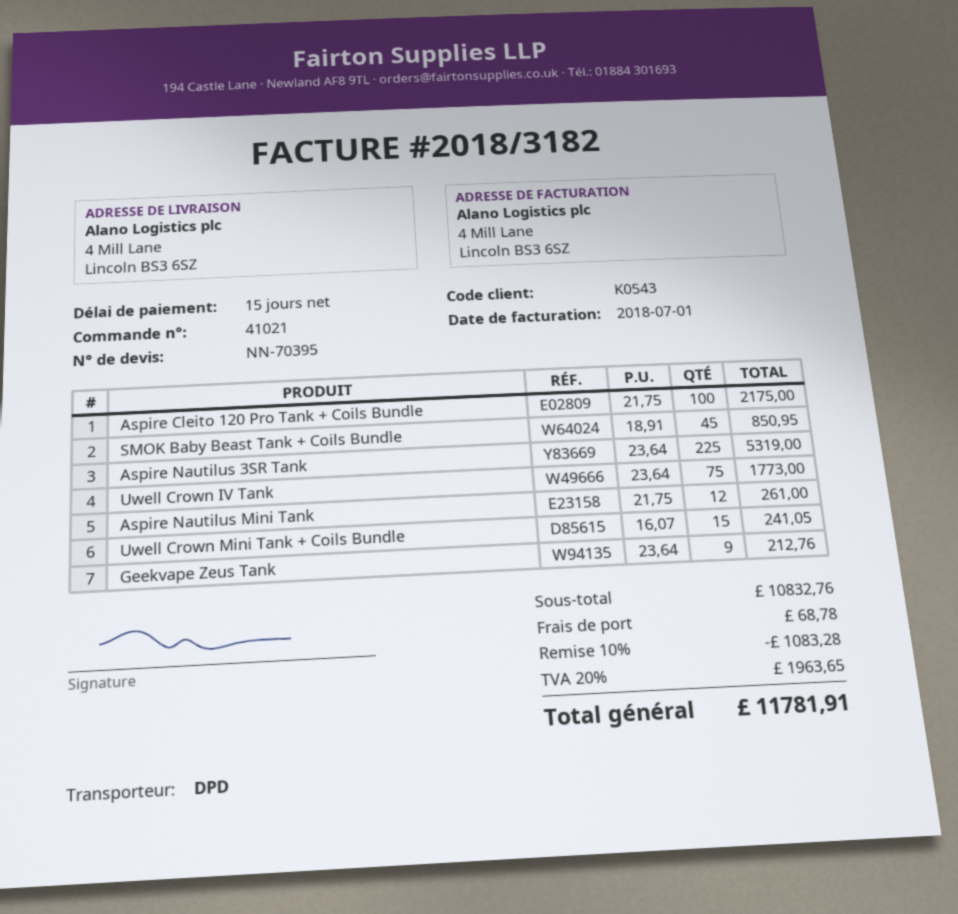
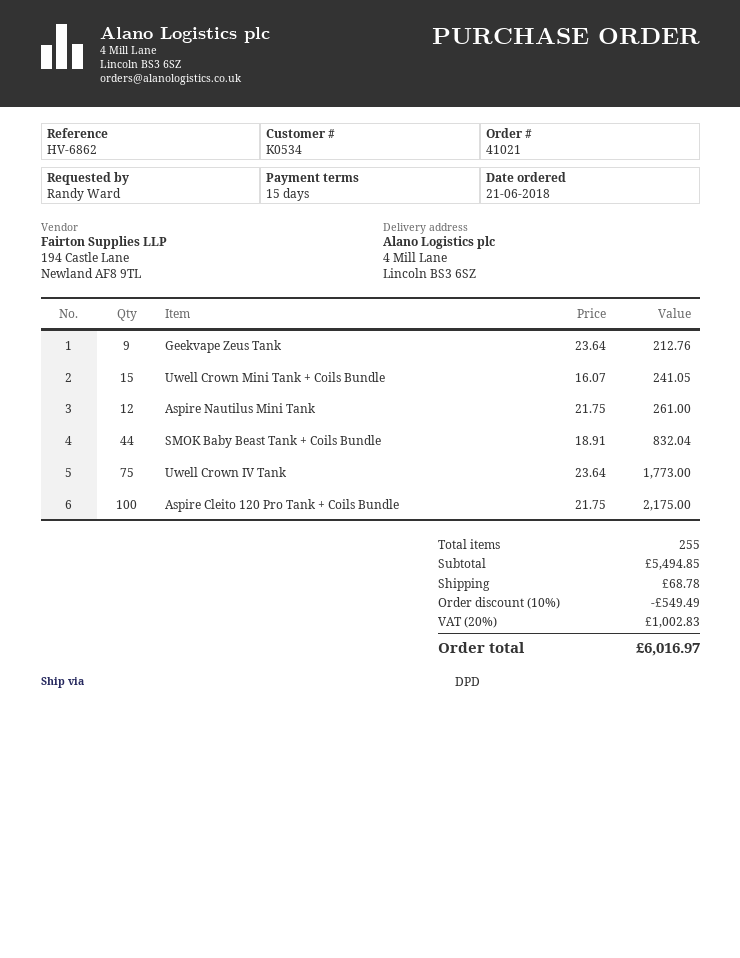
customer number: K0543 -> K0534
SMOK Baby Beast Tank + Coils Bundle: 45 x 18.91 = 850.95 -> 44 x 18.91 = 832.04
Aspire Nautilus 3SR Tank: 225 x 23.64 = 5319.00 -> none
subtotal: 10832.76 -> 5494.85
discount: 10% = 1083.28 -> 10% = 549.49
tax: 20% = 1963.65 -> 20% = 1002.83
total: 11781.91 -> 6016.97

